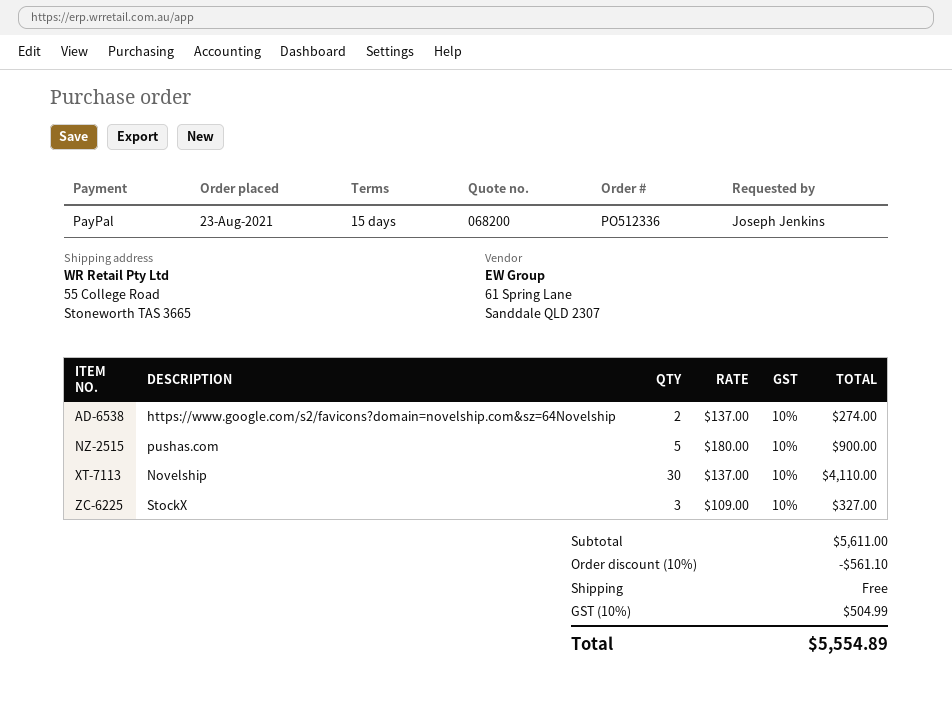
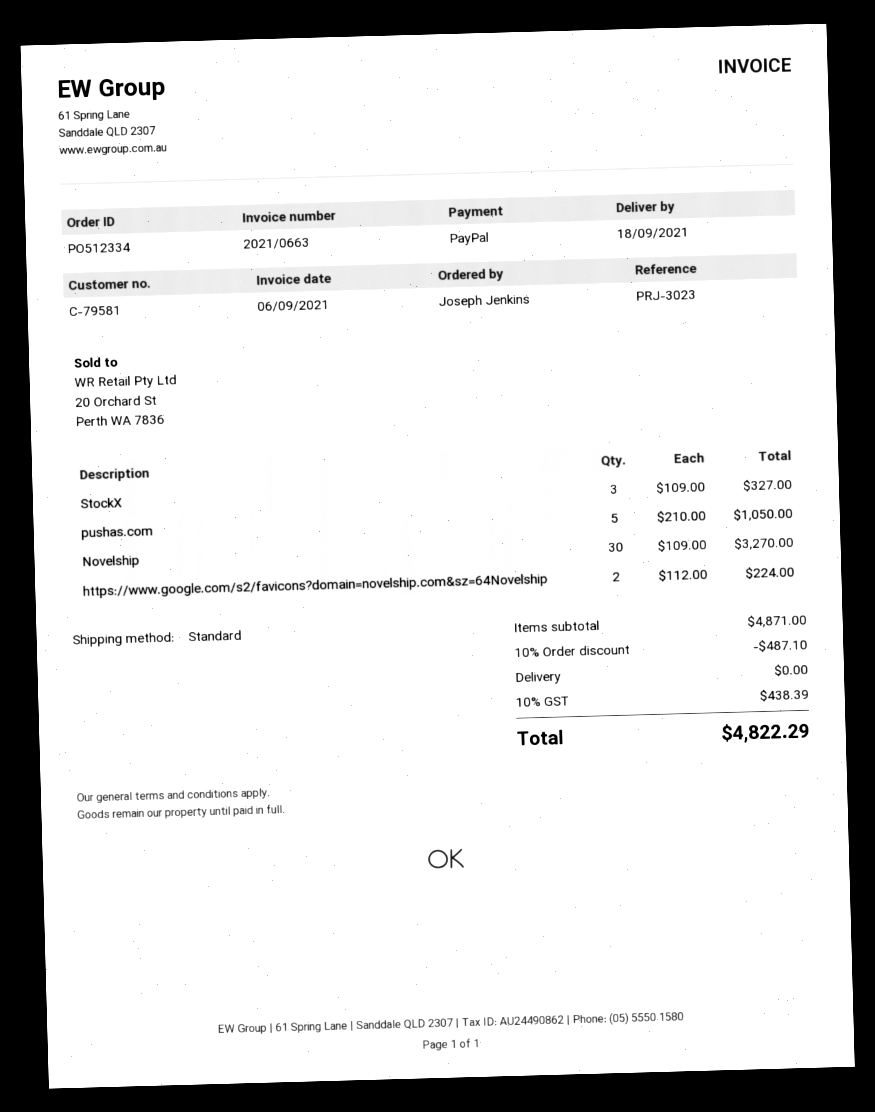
order number: PO512336 -> PO512334
https://www.google.com/s2/favicons?domain=novelship.com&sz=64Novelship: 2 x 137.00 = 274.00 -> 2 x 112.00 = 224.00
pushas.com: 5 x 180.00 = 900.00 -> 5 x 210.00 = 1050.00
Novelship: 30 x 137.00 = 4110.00 -> 30 x 109.00 = 3270.00
subtotal: 5611.00 -> 4871.00
discount: 10% = 561.10 -> 10% = 487.10
tax: 10% = 504.99 -> 10% = 438.39
total: 5554.89 -> 4822.29

